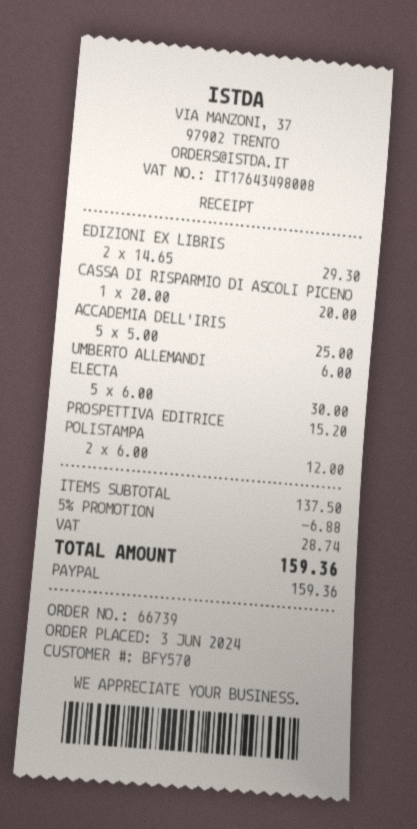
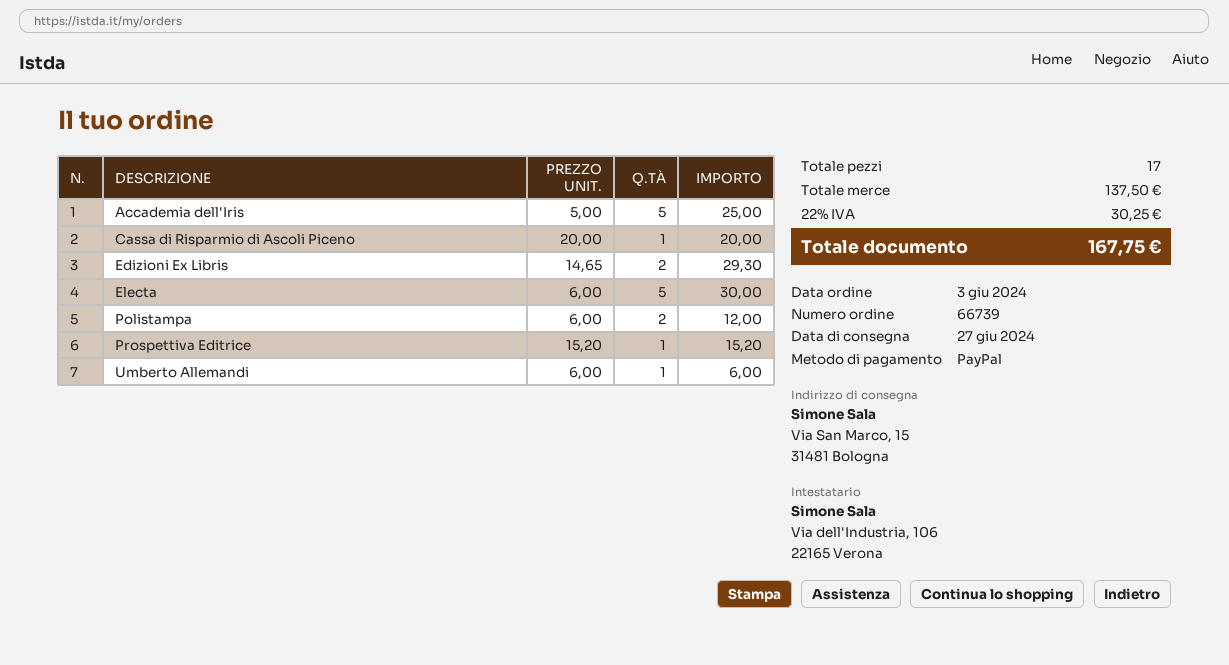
discount: 5% = 6.88 -> none
tax: 28.74 -> 30.25
total: 159.36 -> 167.75

